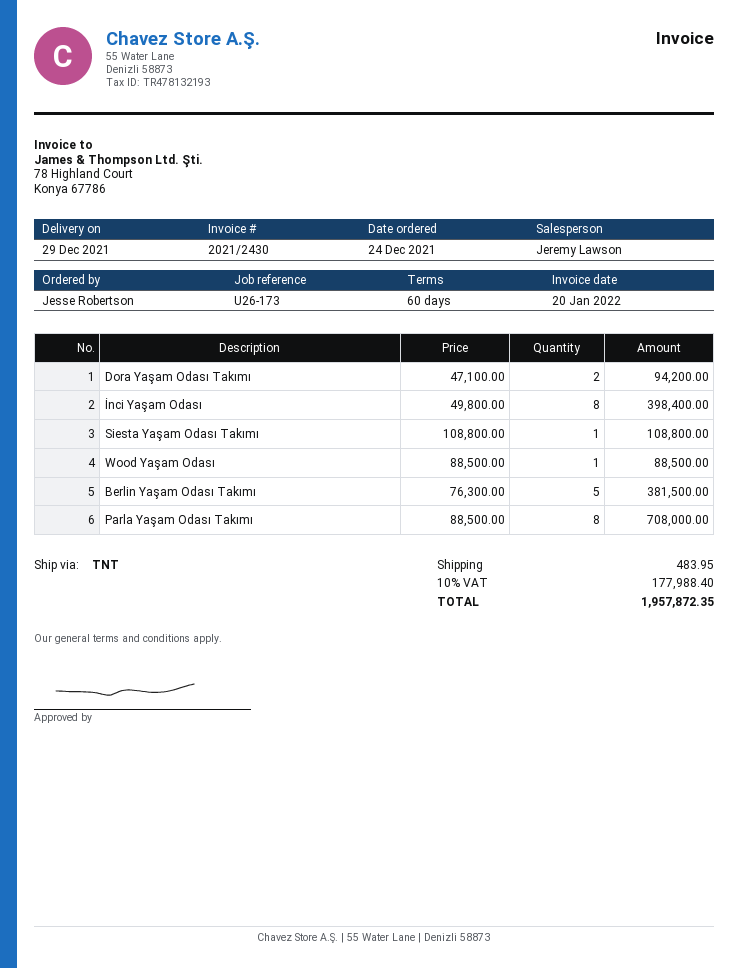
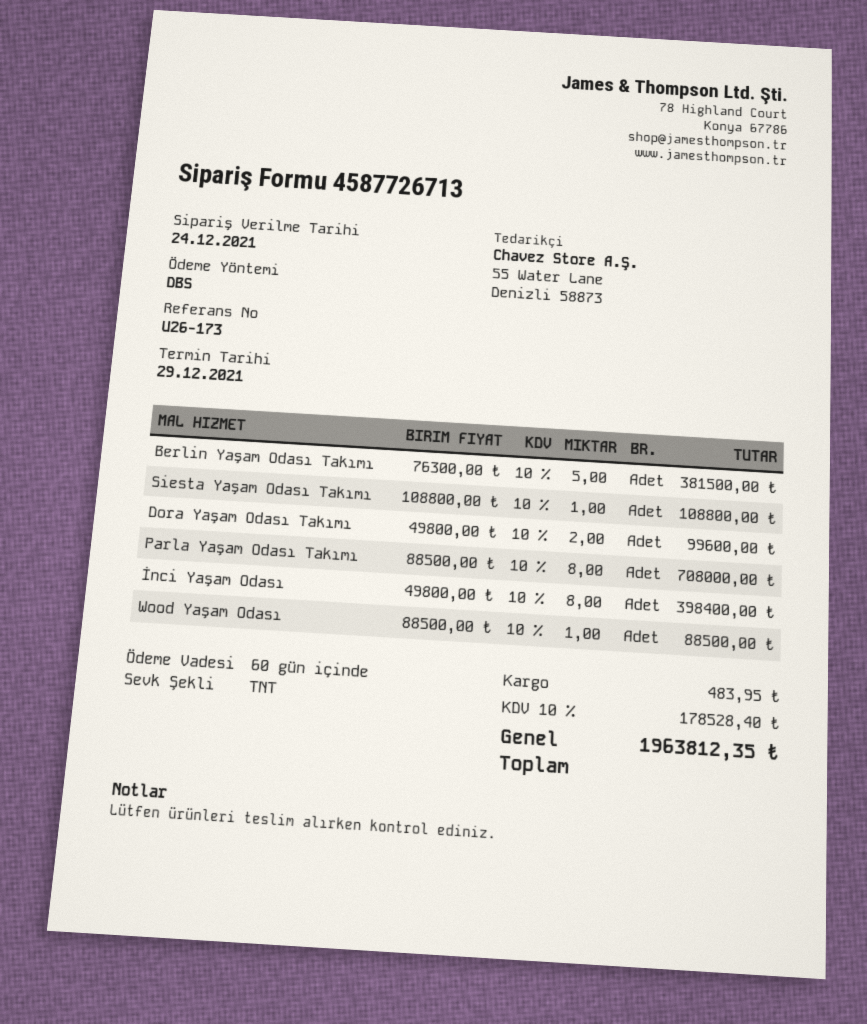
Dora Yaşam Odası Takımı: 2 x 47100.00 = 94200.00 -> 2 x 49800.00 = 99600.00
tax: 10% = 177988.40 -> 10% = 178528.40
total: 1957872.35 -> 1963812.35

